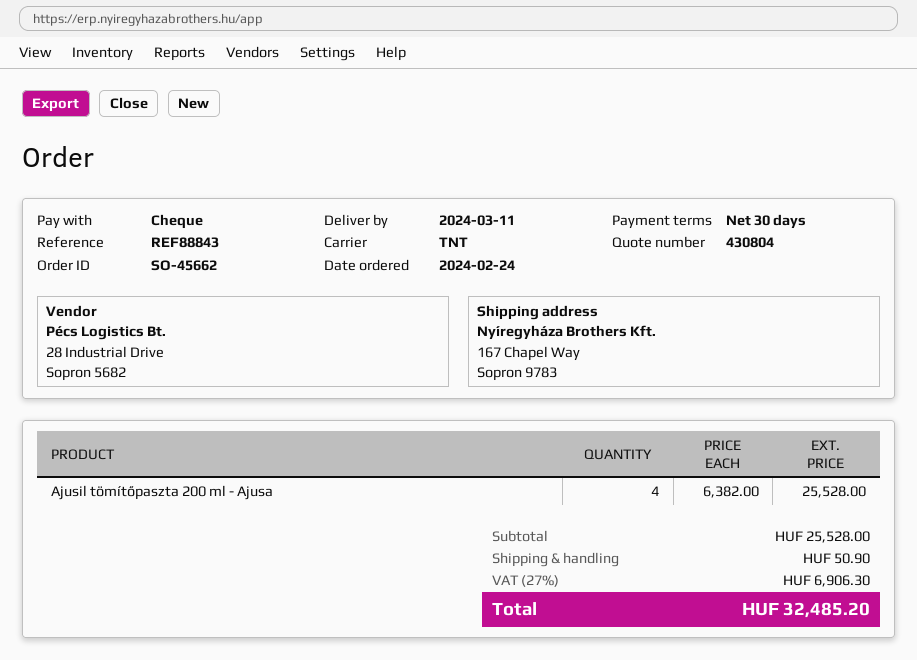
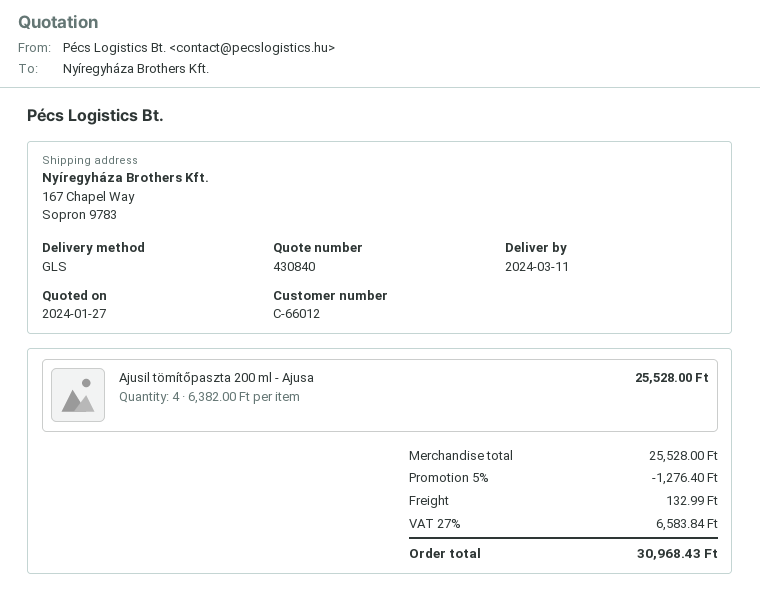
quote number: 430804 -> 430840
shipping method: TNT -> GLS
discount: none -> 5% = 1276.40
shipping: 50.90 -> 132.99
tax: 27% = 6906.30 -> 27% = 6583.84
total: 32485.20 -> 30968.43

